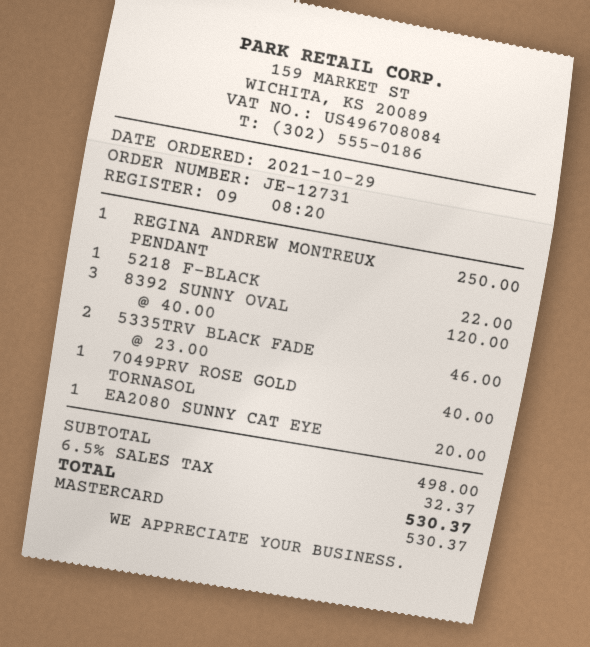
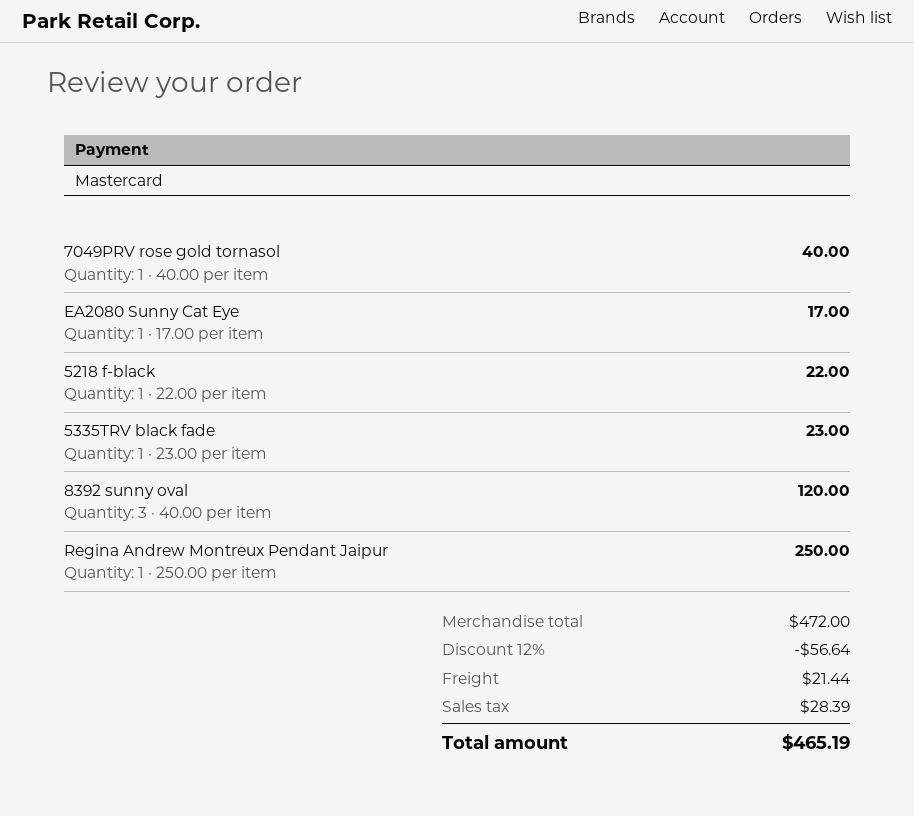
5335TRV BLACK FADE: 2 x 23.00 = 46.00 -> 1 x 23.00 = 23.00
EA2080 SUNNY CAT EYE: 1 x 20.00 = 20.00 -> 1 x 17.00 = 17.00
subtotal: 498.00 -> 472.00
discount: none -> 12% = 56.64
shipping: none -> 21.44
tax: 32.37 -> 28.39
total: 530.37 -> 465.19

